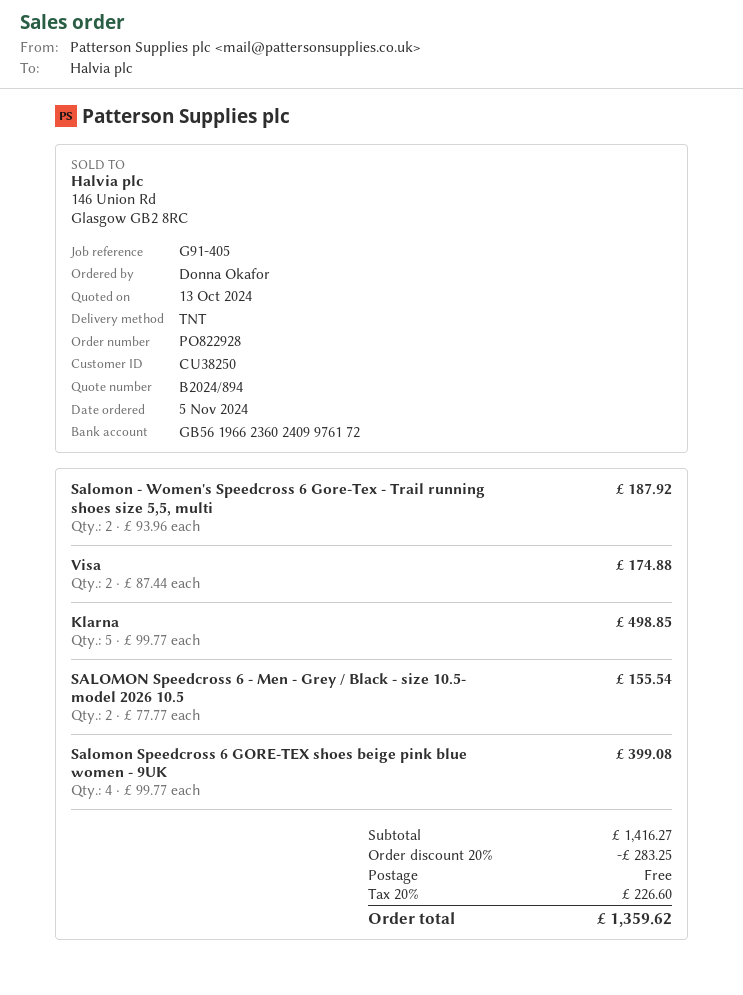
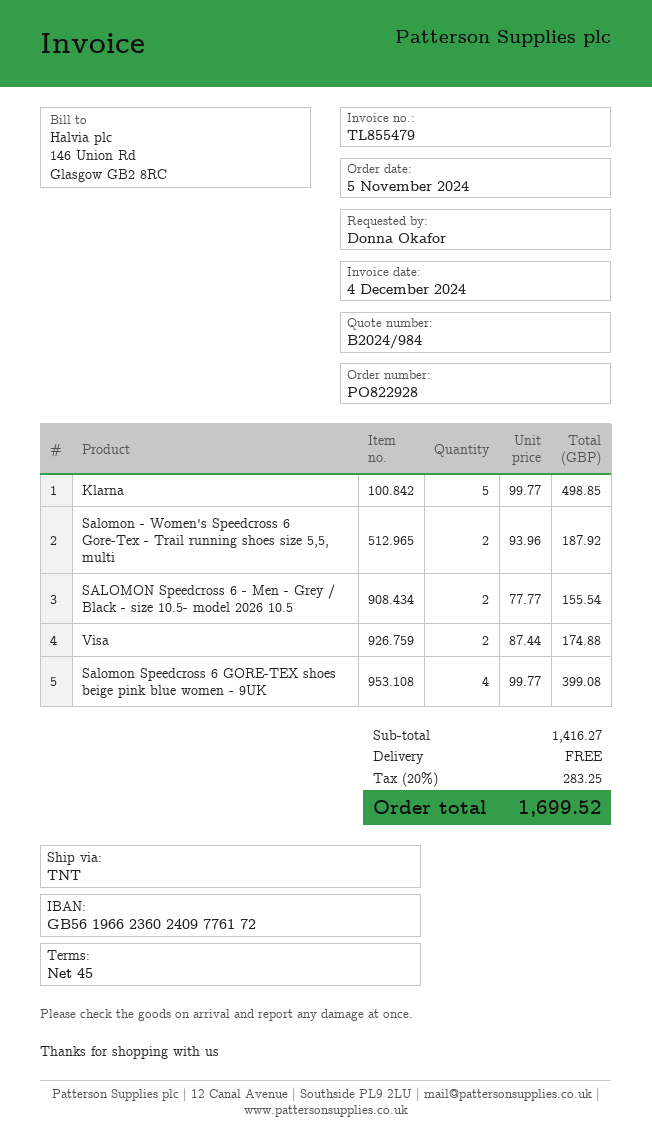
quote number: B2024/894 -> B2024/984
bank account: GB56196623602409976172 -> GB56196623602409776172
discount: 20% = 283.25 -> none
tax: 20% = 226.60 -> 20% = 283.25
total: 1359.62 -> 1699.52

